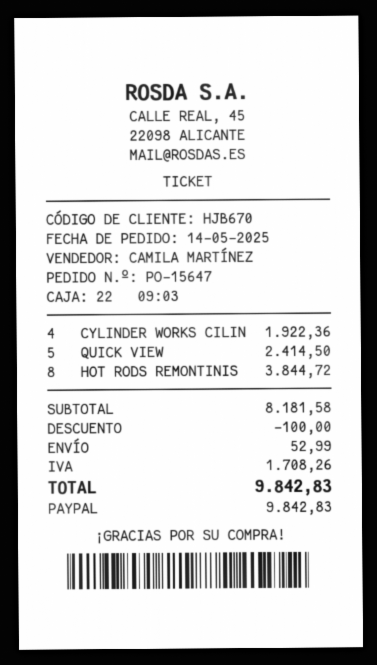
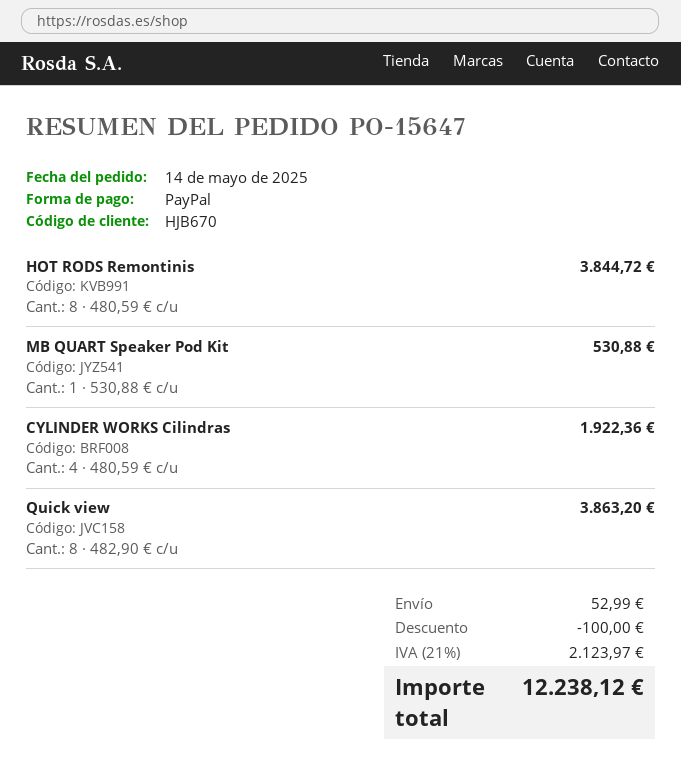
QUICK VIEW: 5 for 2414.50 -> 8 for 3863.20
MB QUART Speaker Pod Kit: none -> 1 for 530.88
tax: 1708.26 -> 2123.97
total: 9842.83 -> 12238.12

